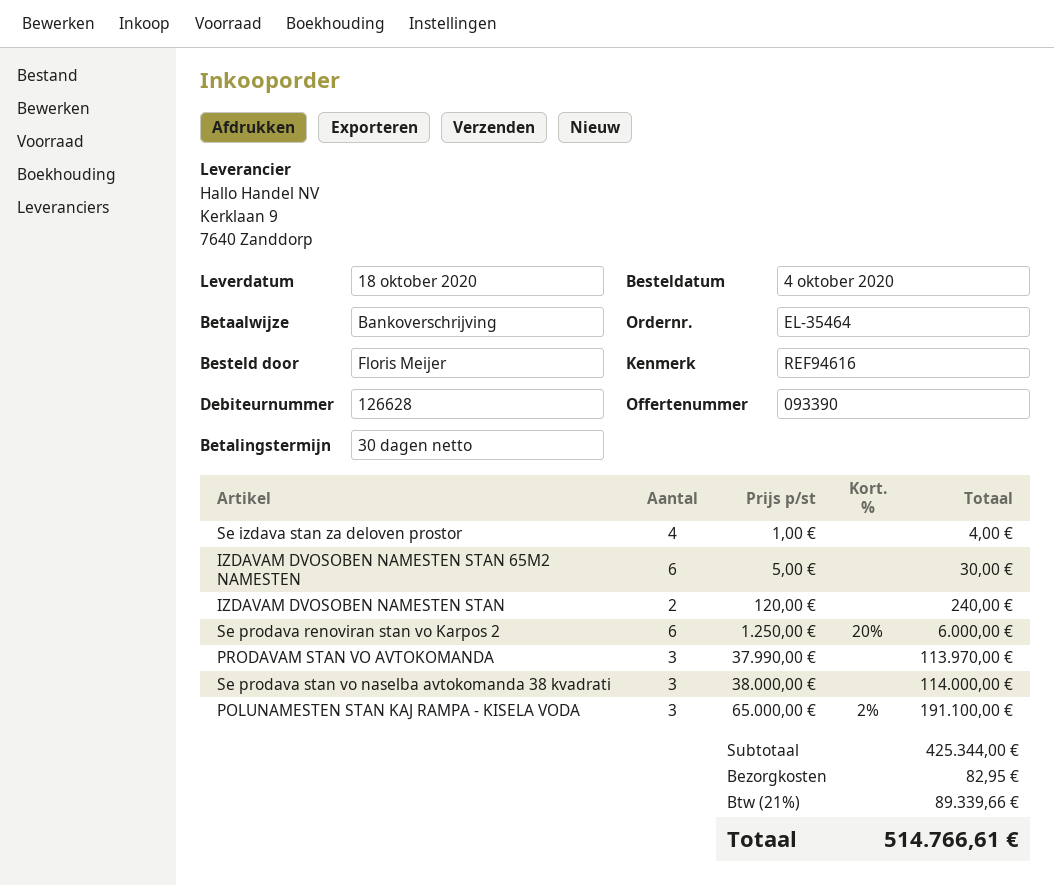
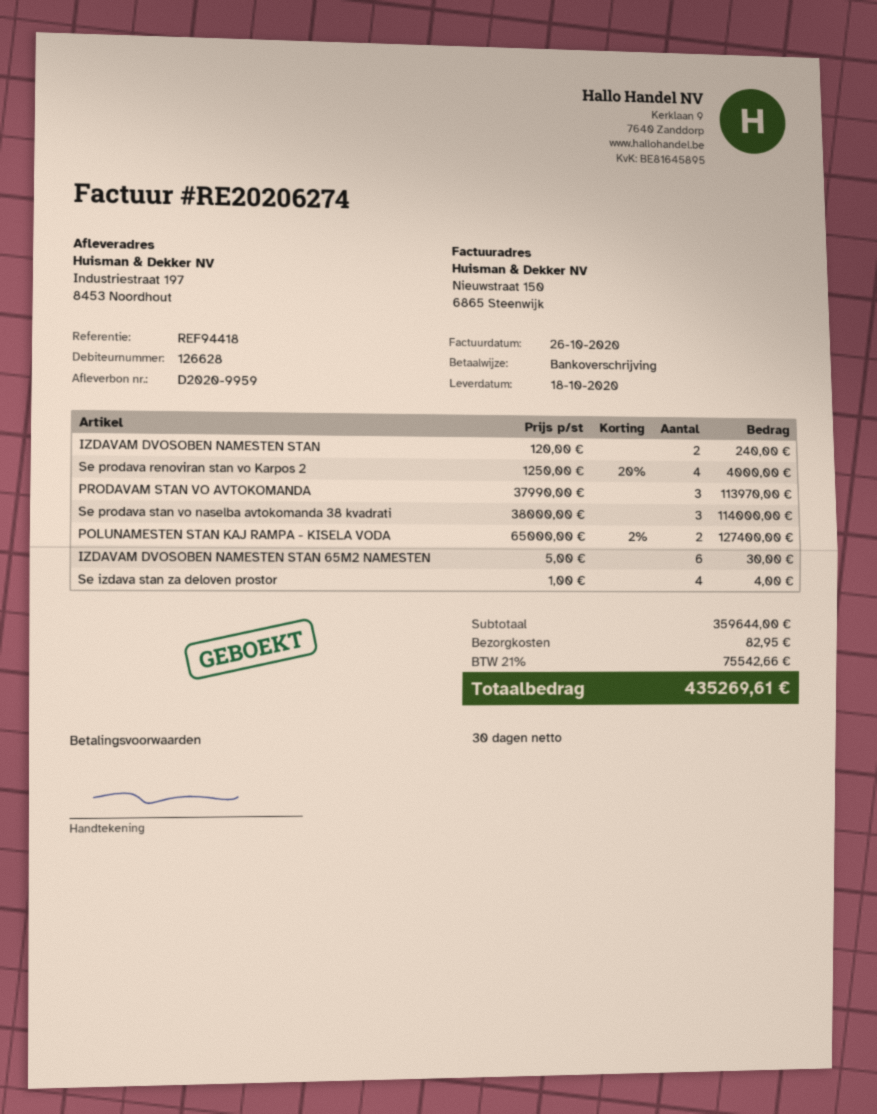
reference: REF94616 -> REF94418
Se prodava renoviran stan vo Karpos 2: 6 x 1250.00 - 20% = 6000.00 -> 4 x 1250.00 - 20% = 4000.00
POLUNAMESTEN STAN KAJ RAMPA - KISELA VODA: 3 x 65000.00 - 2% = 191100.00 -> 2 x 65000.00 - 2% = 127400.00
subtotal: 425344.00 -> 359644.00
tax: 21% = 89339.66 -> 21% = 75542.66
total: 514766.61 -> 435269.61

